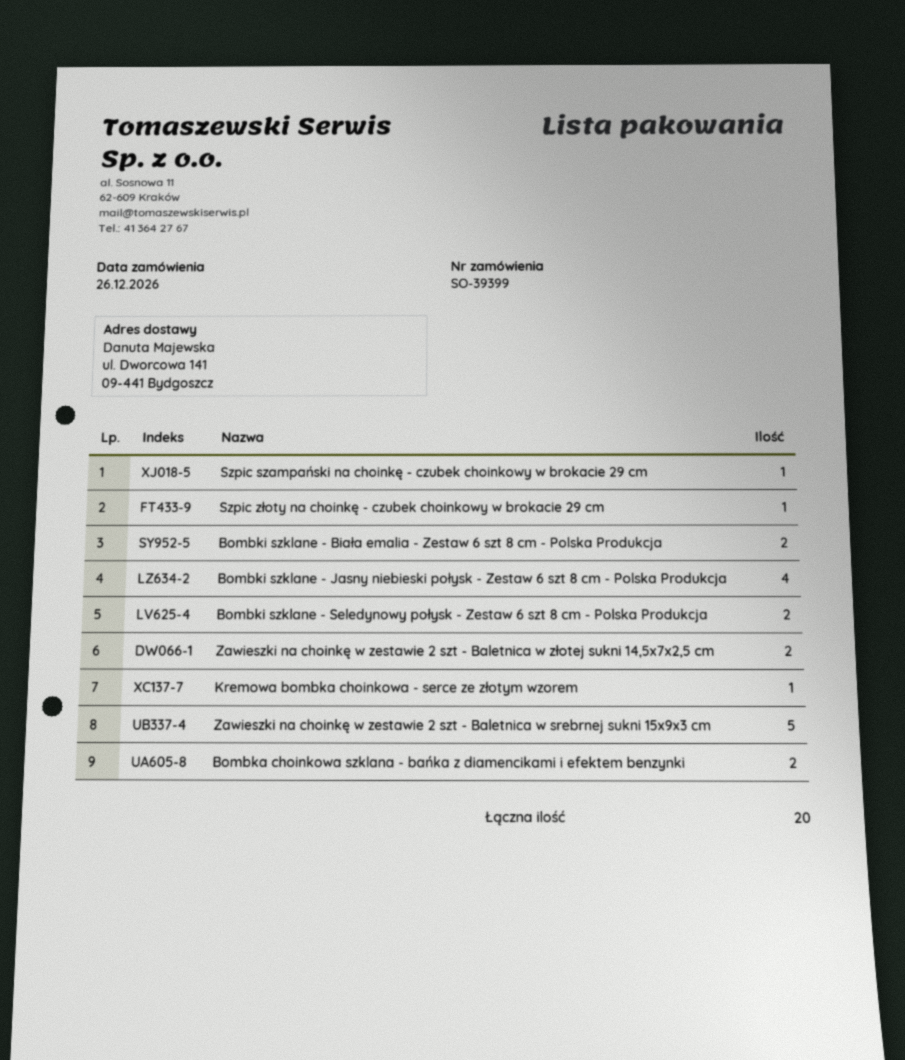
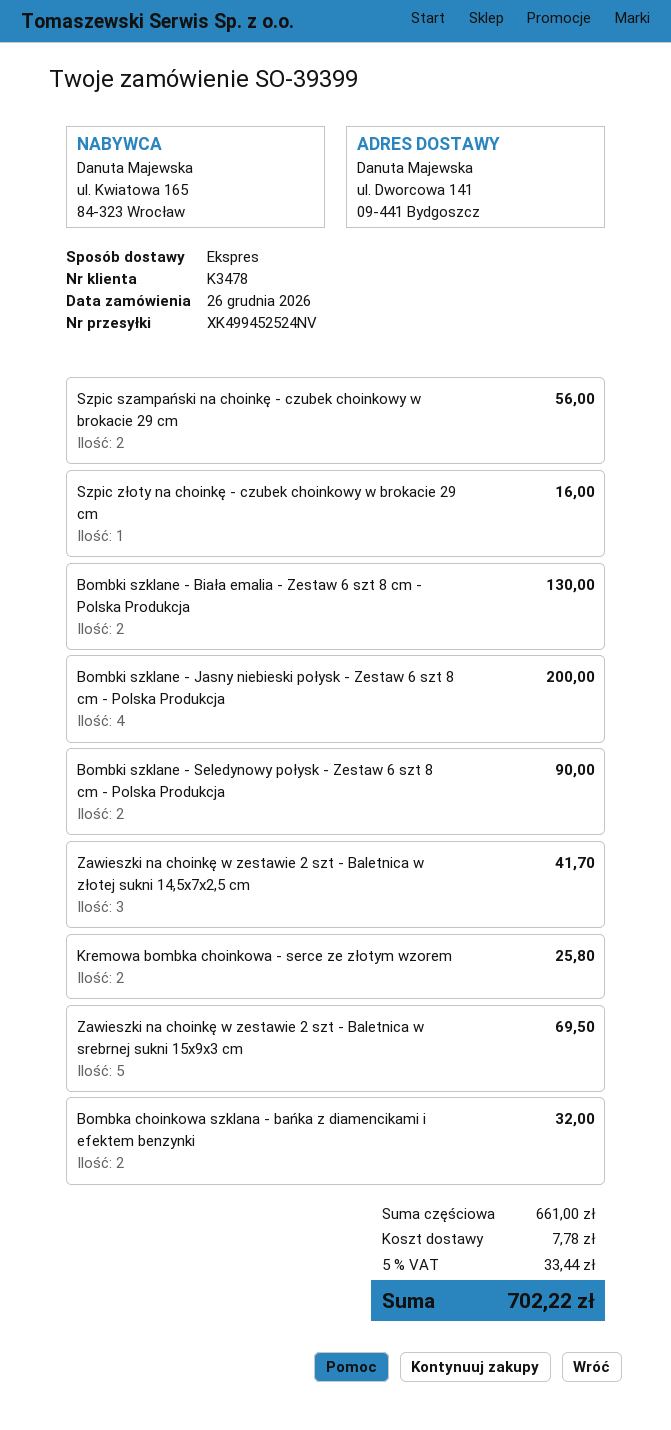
Szpic szampański na choinkę - czubek choinkowy w brokacie 29 cm: 1 -> 2
Zawieszki na choinkę w zestawie 2 szt - Baletnica w złotej sukni 14,5x7x2,5 cm: 2 -> 3
Kremowa bombka choinkowa - serce ze złotym wzorem: 1 -> 2

